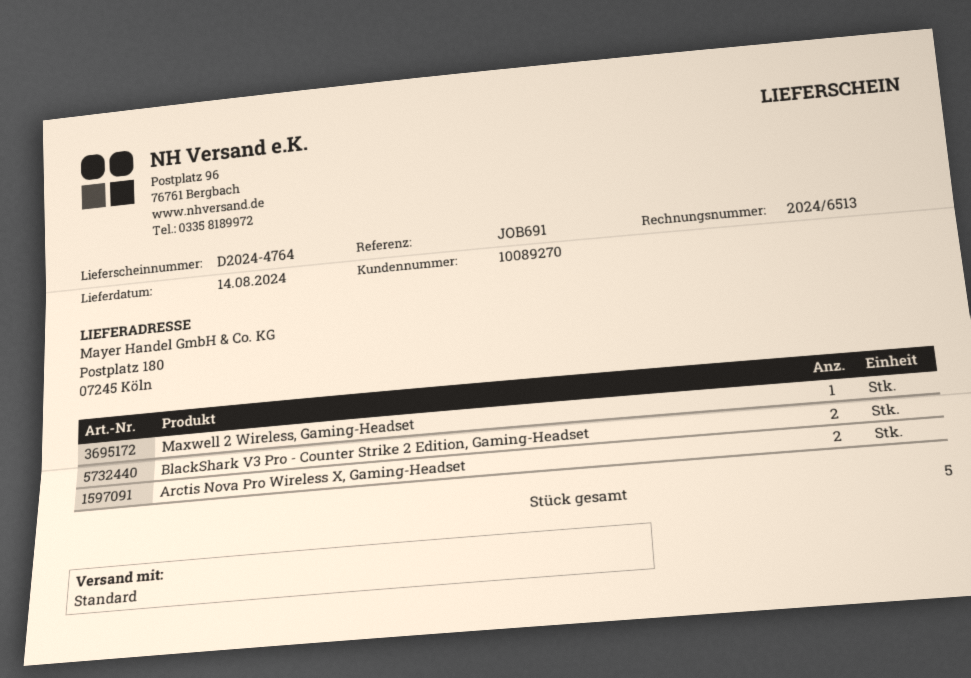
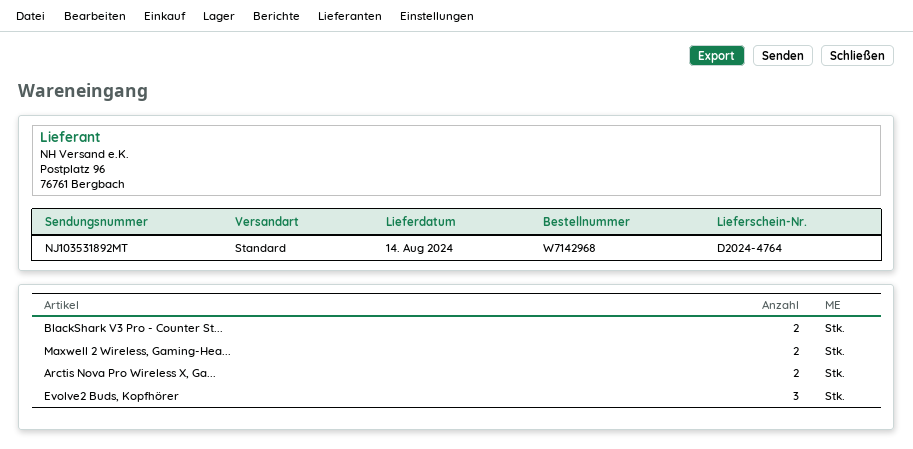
Maxwell 2 Wireless, Gaming-Headset: 1 -> 2
Evolve2 Buds, Kopfhörer: none -> 3

